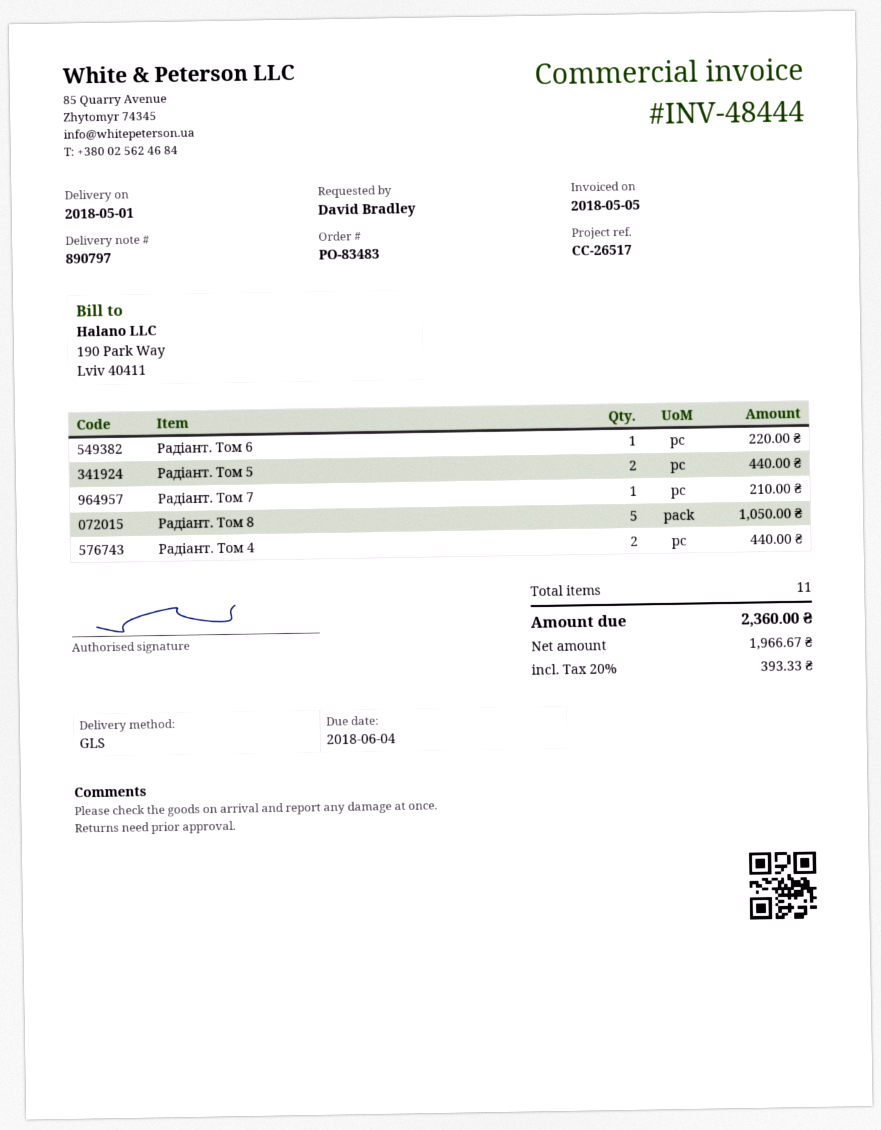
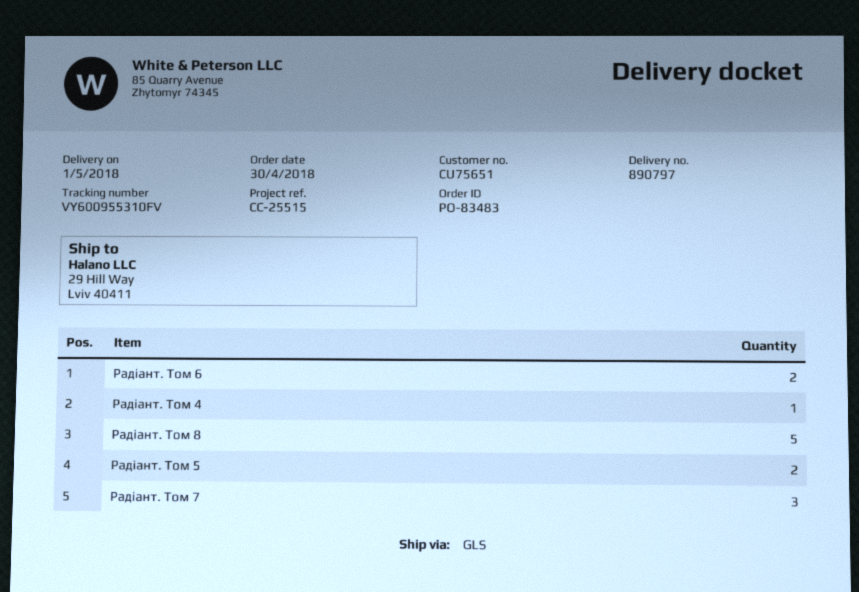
reference: CC-26517 -> CC-25515
Радіант. Том 6: 1 -> 2
Радіант. Том 7: 1 -> 3
Радіант. Том 4: 2 -> 1

